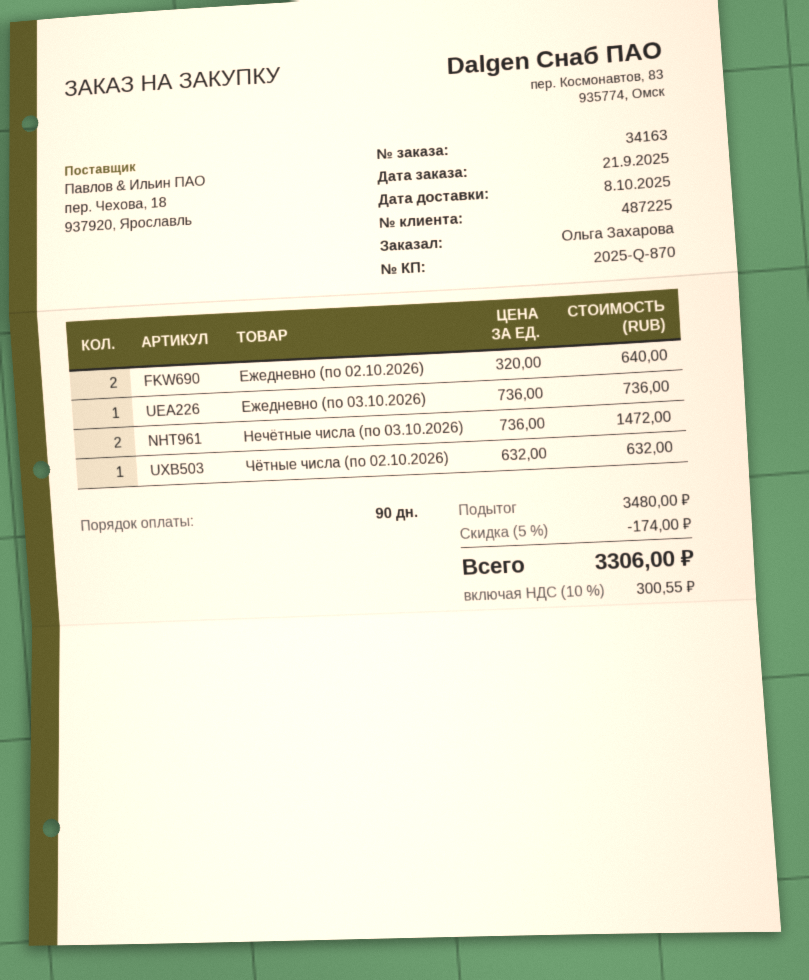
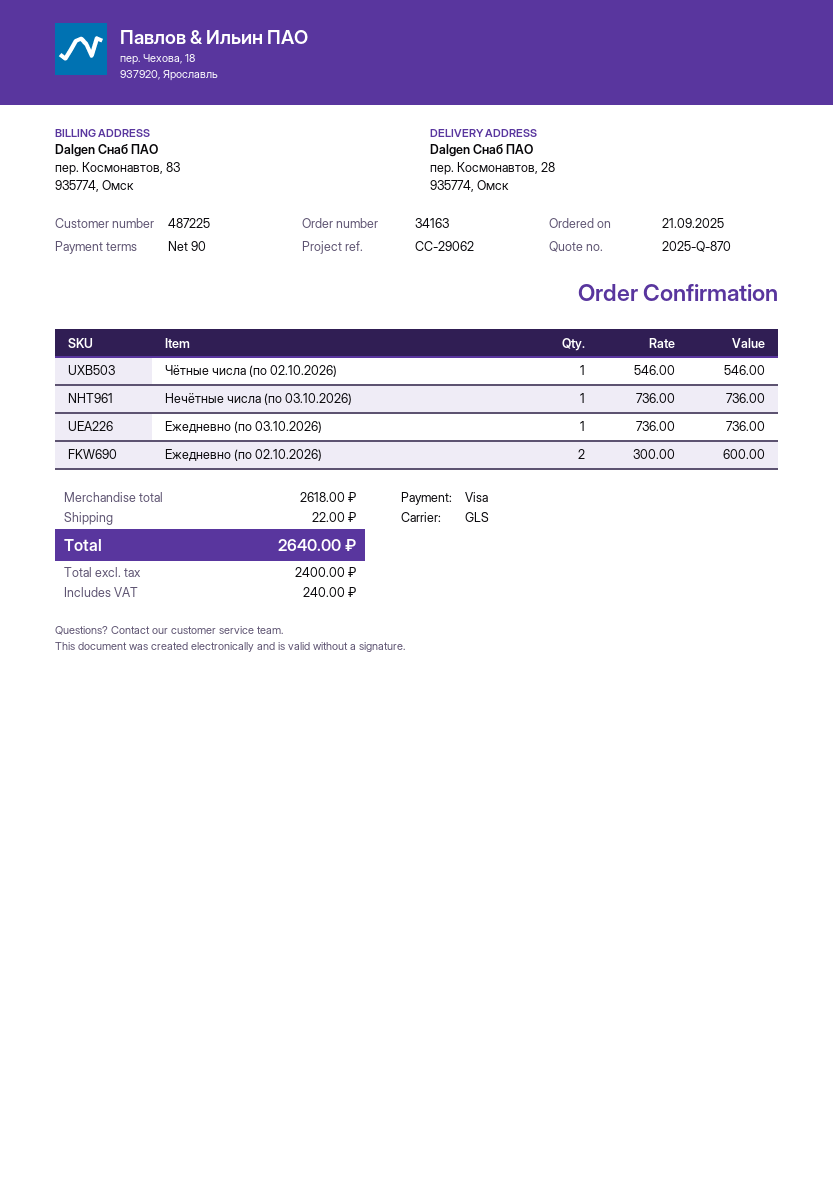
Ежедневно (по 02.10.2026): 2 x 320.00 = 640.00 -> 2 x 300.00 = 600.00
Нечётные числа (по 03.10.2026): 2 x 736.00 = 1472.00 -> 1 x 736.00 = 736.00
Чётные числа (по 02.10.2026): 1 x 632.00 = 632.00 -> 1 x 546.00 = 546.00
subtotal: 3480.00 -> 2618.00
discount: 5% = 174.00 -> none
shipping: none -> 22.00
tax: 300.55 -> 240.00
total: 3306.00 -> 2640.00

